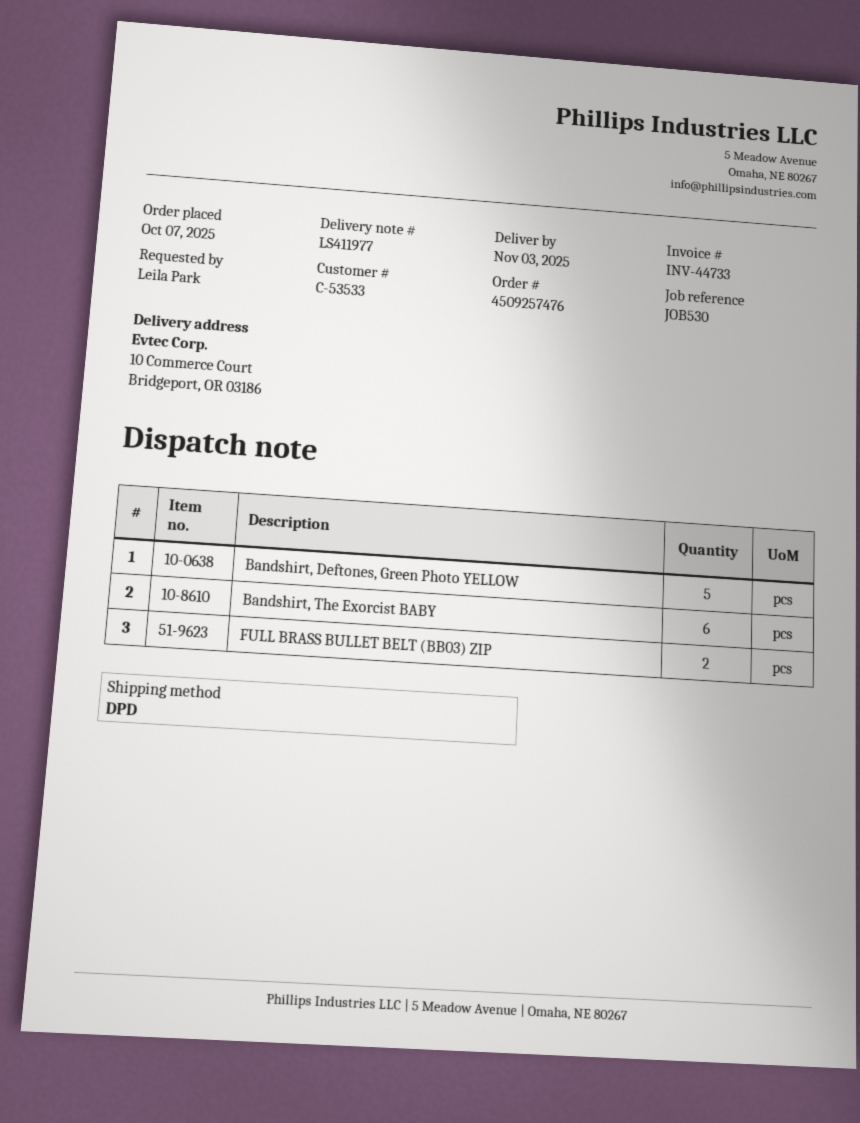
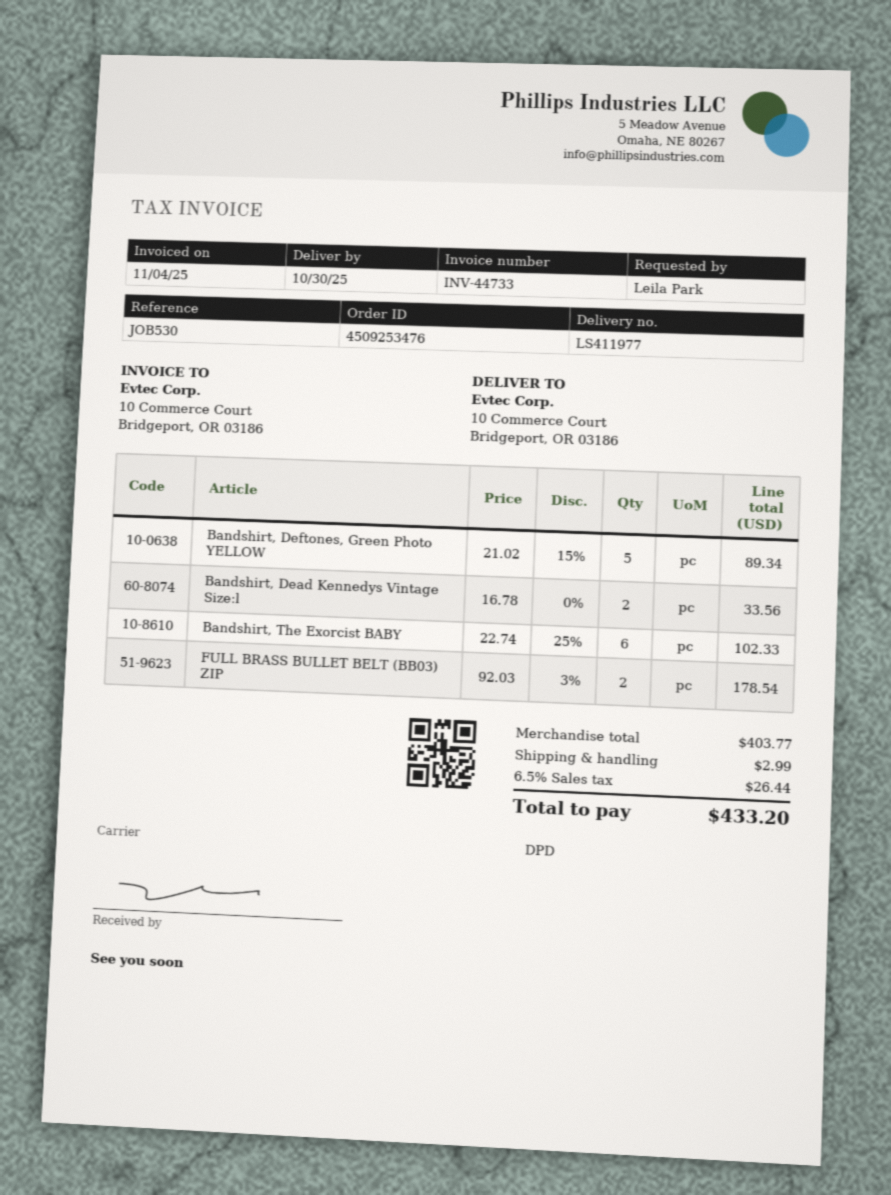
order number: 4509257476 -> 4509253476
delivery date: 2025-11-03 -> 2025-10-30
Bandshirt, Dead Kennedys Vintage Size:l: none -> 2

